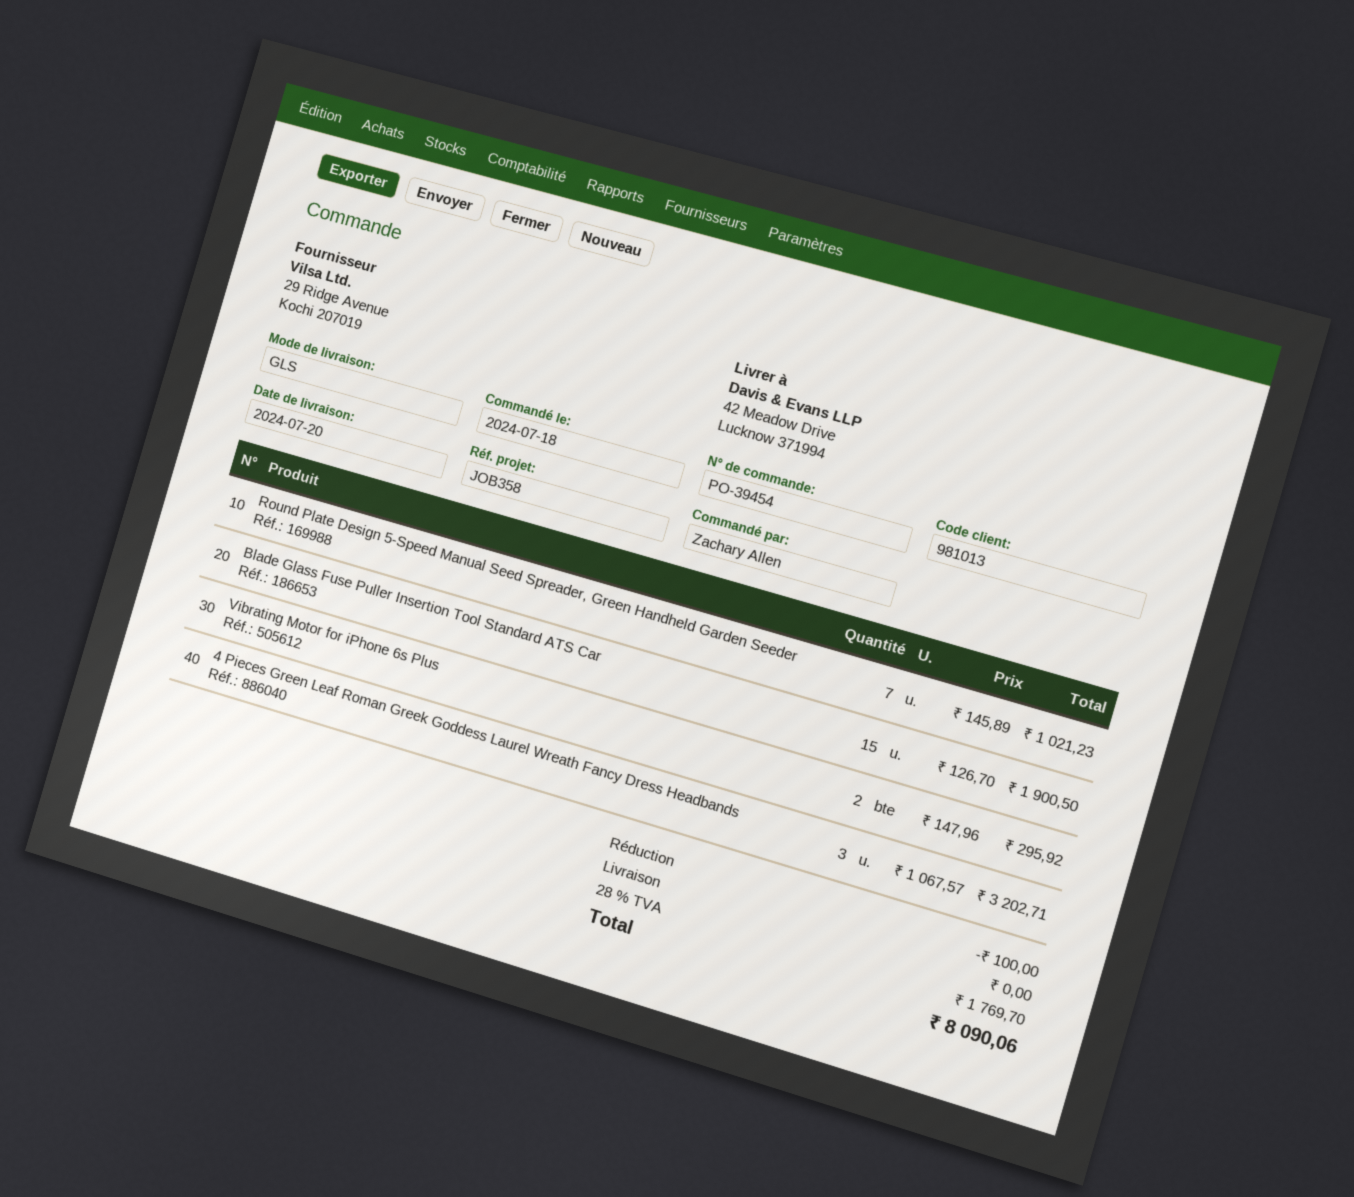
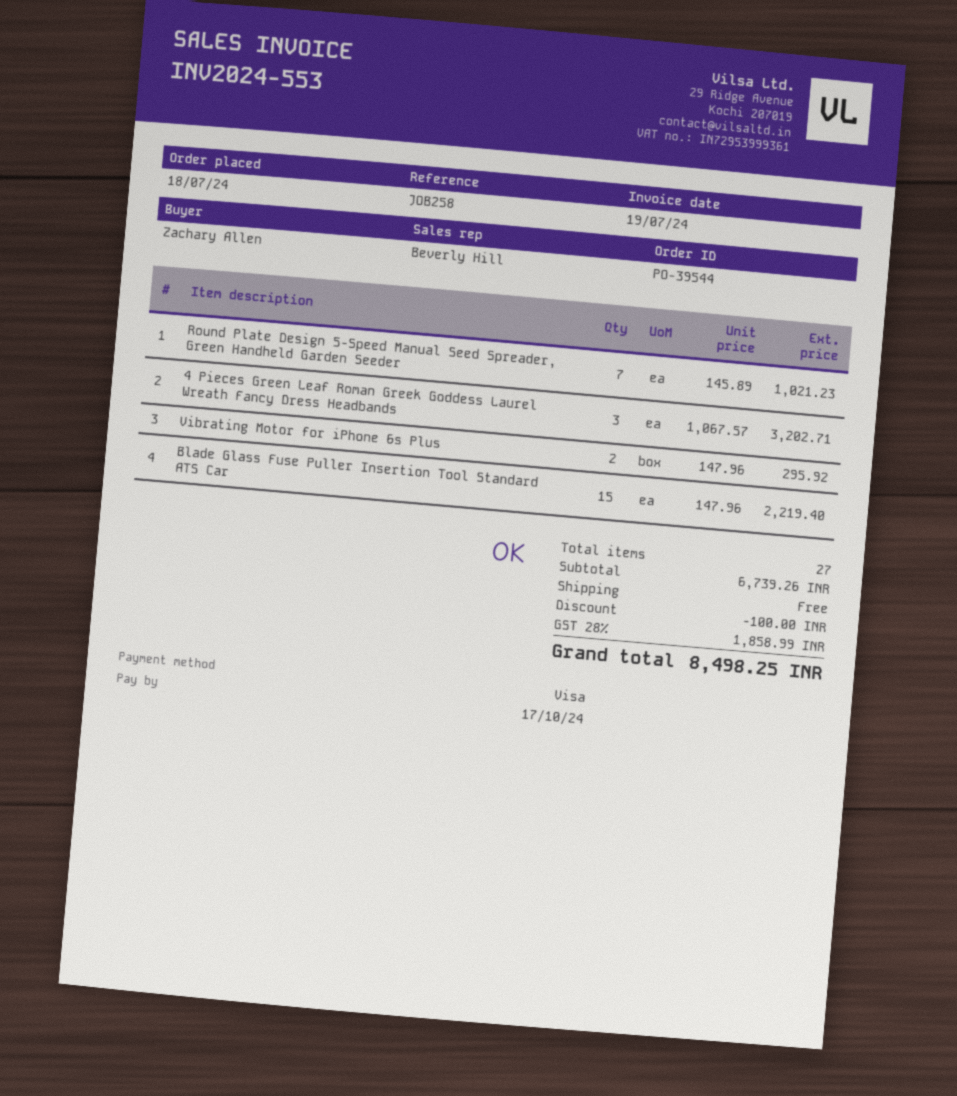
order number: PO-39454 -> PO-39544
reference: JOB358 -> JOB258
Blade Glass Fuse Puller Insertion Tool Standard ATS Car: 15 x 126.70 = 1900.50 -> 15 x 147.96 = 2219.40
tax: 28% = 1769.70 -> 28% = 1858.99
total: 8090.06 -> 8498.25

